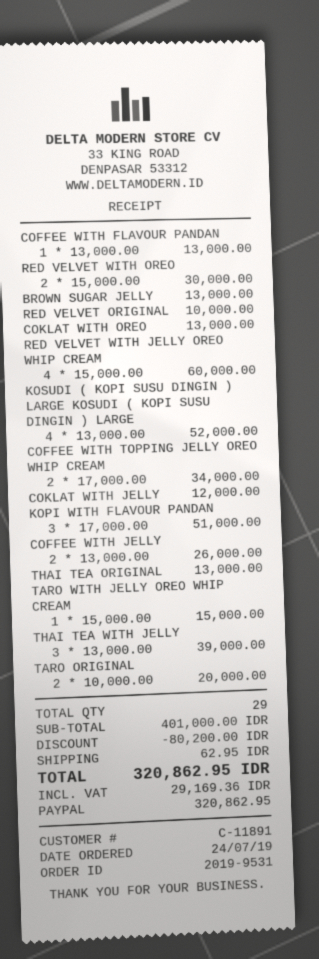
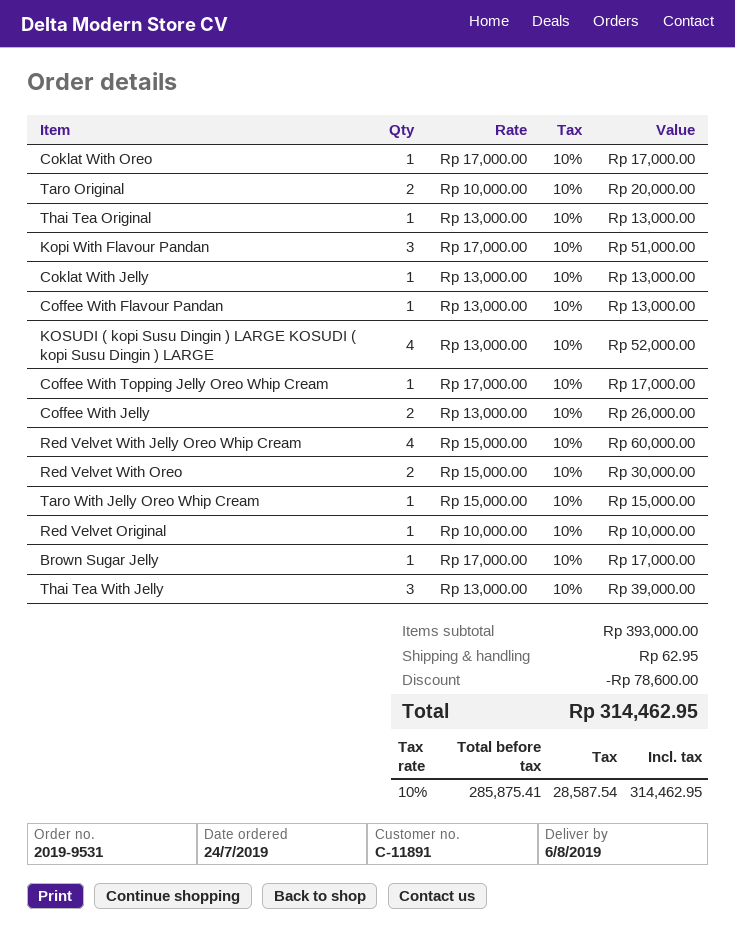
BROWN SUGAR JELLY: 1 x 13000.00 = 13000.00 -> 1 x 17000.00 = 17000.00
COKLAT WITH OREO: 1 x 13000.00 = 13000.00 -> 1 x 17000.00 = 17000.00
COFFEE WITH TOPPING JELLY OREO WHIP CREAM: 2 x 17000.00 = 34000.00 -> 1 x 17000.00 = 17000.00
COKLAT WITH JELLY: 1 x 12000.00 = 12000.00 -> 1 x 13000.00 = 13000.00
subtotal: 401000.00 -> 393000.00
discount: 80200.00 -> 78600.00
tax: 29169.36 -> 28587.54
total: 320862.95 -> 314462.95

